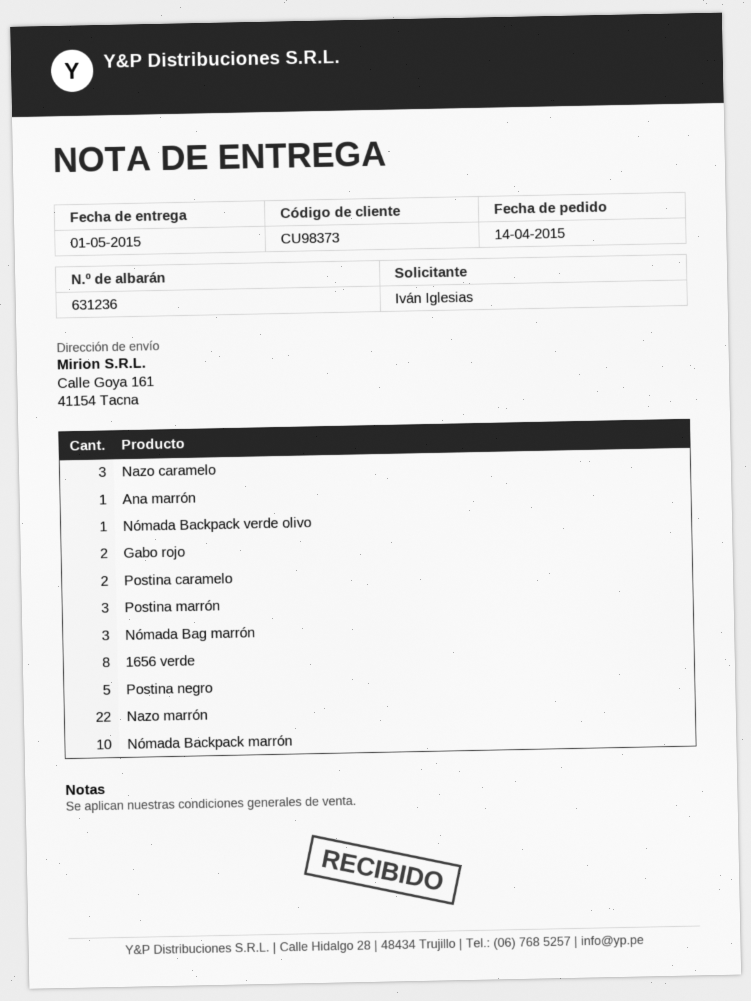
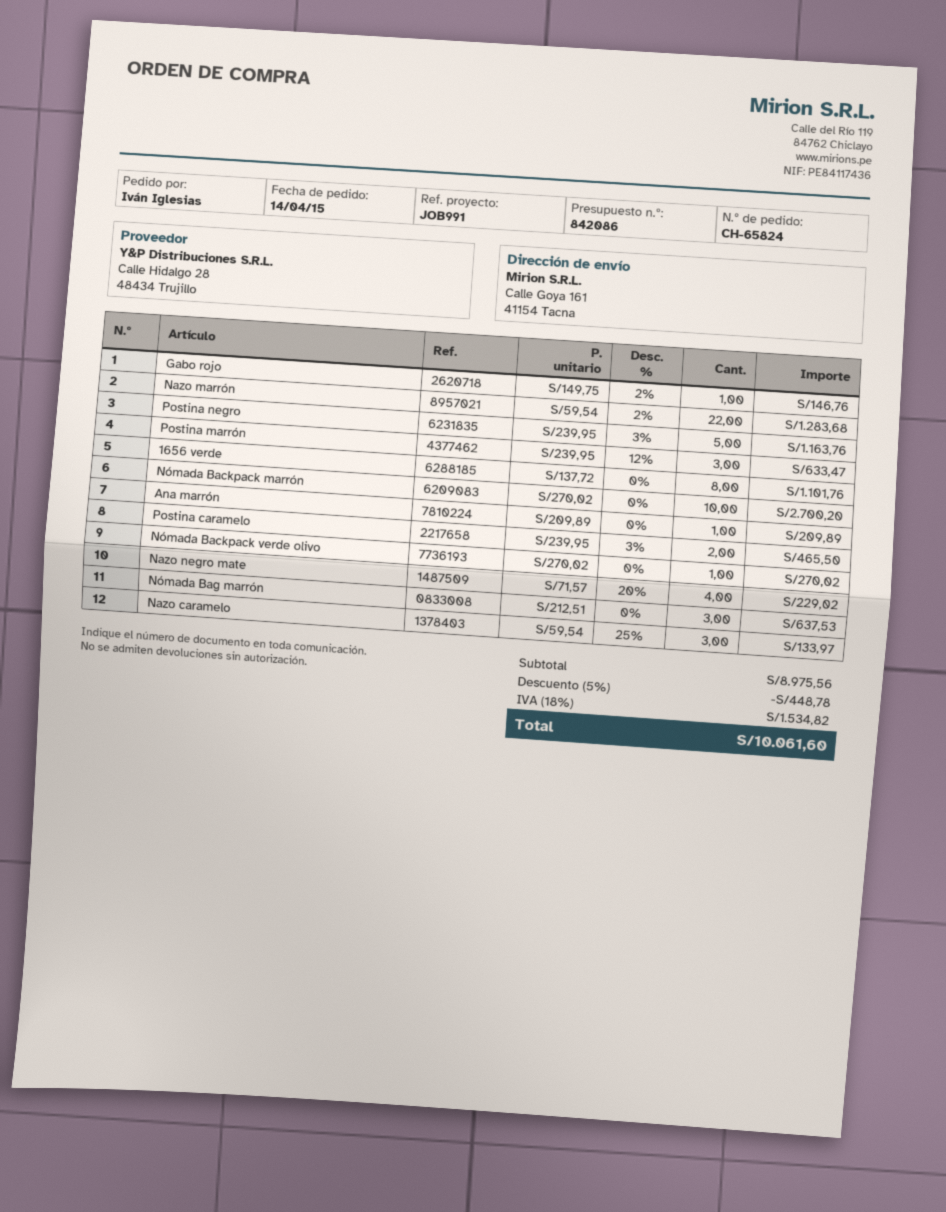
Gabo rojo: 2 -> 1
Nazo negro mate: none -> 4

